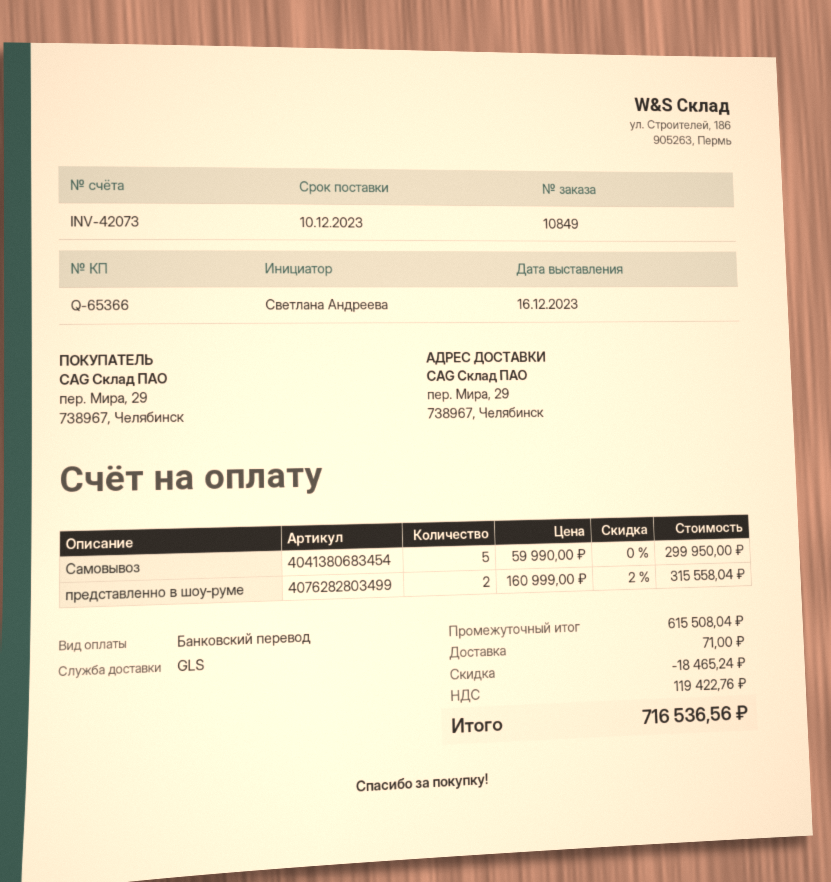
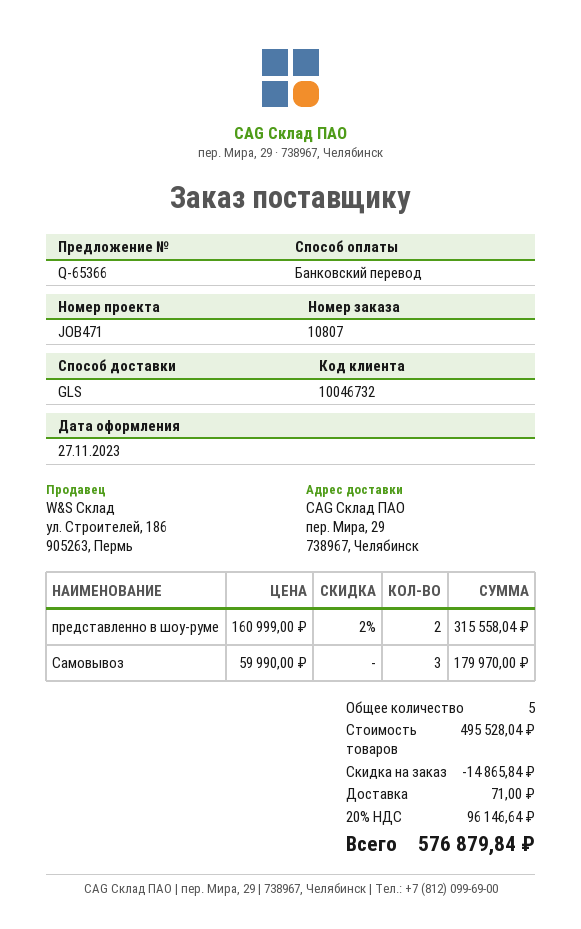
order number: 10849 -> 10807
Самовывоз: 5 x 59990.00 = 299950.00 -> 3 x 59990.00 = 179970.00
subtotal: 615508.04 -> 495528.04
discount: 18465.24 -> 14865.84
tax: 119422.76 -> 96146.64
total: 716536.56 -> 576879.84

